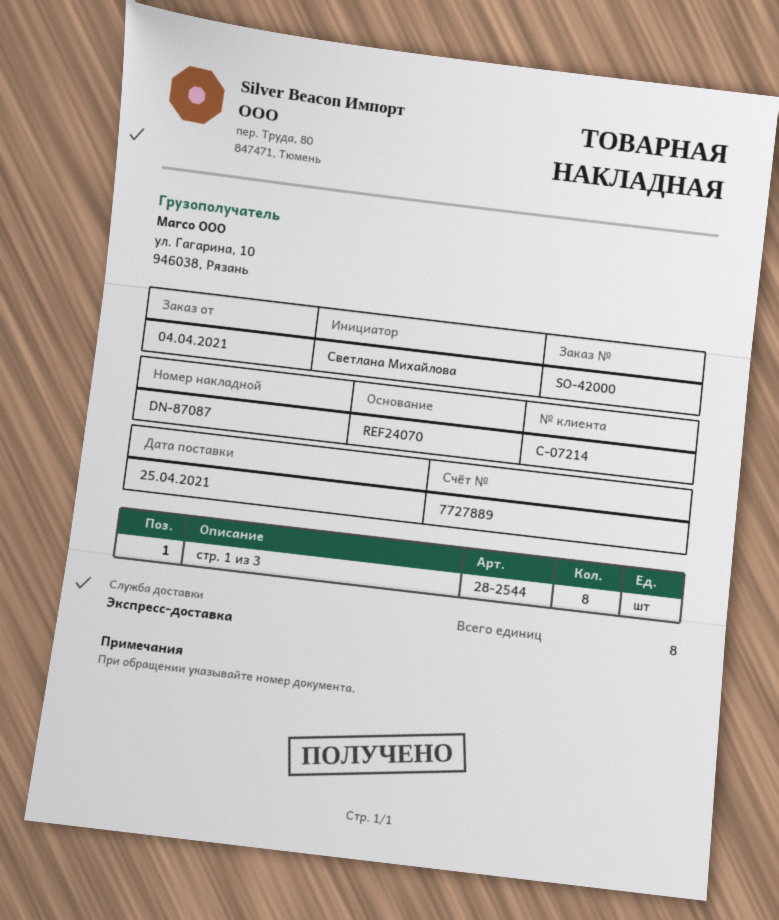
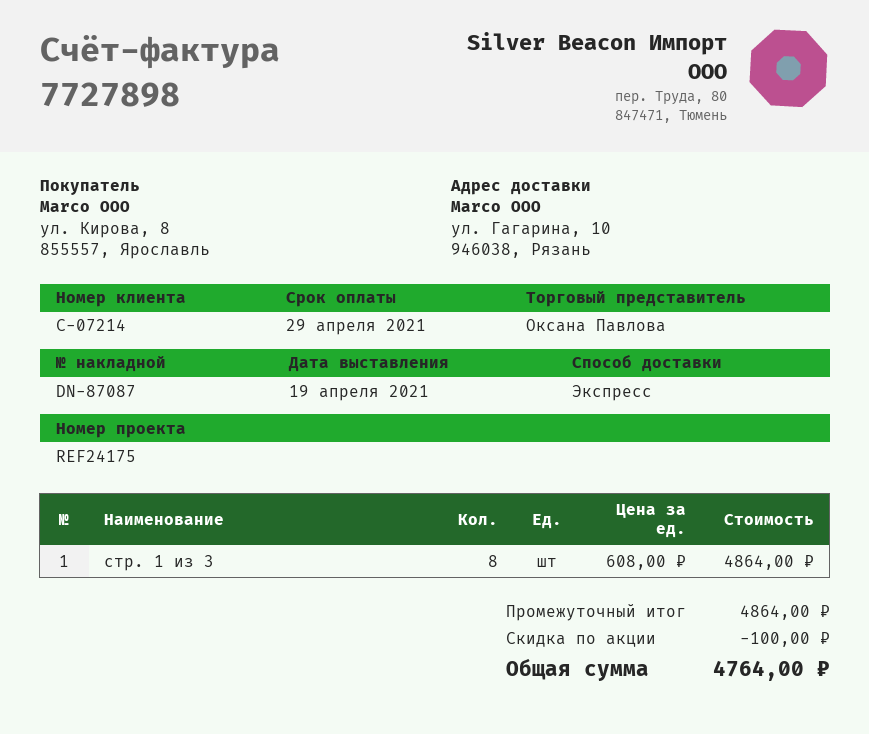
invoice number: 7727889 -> 7727898
reference: REF24070 -> REF24175

